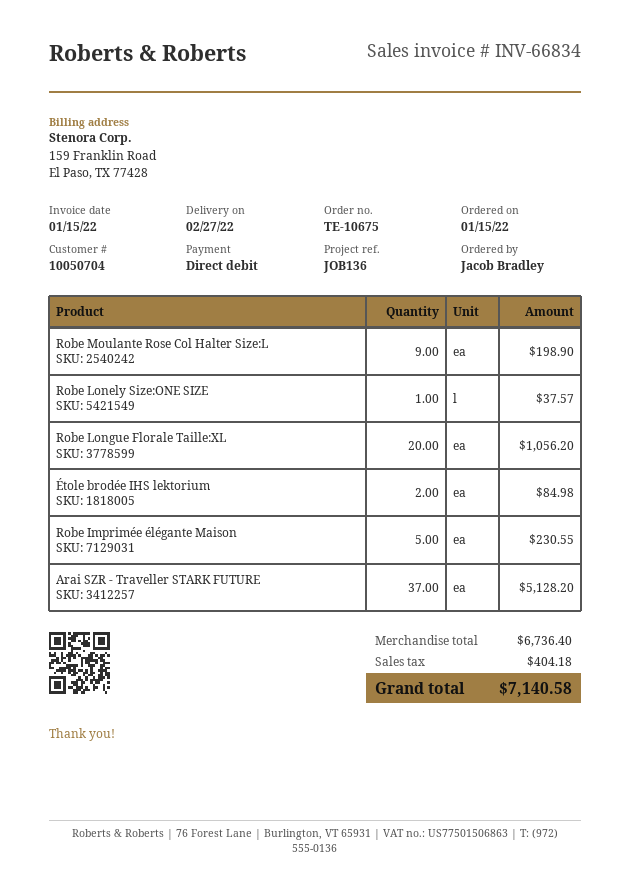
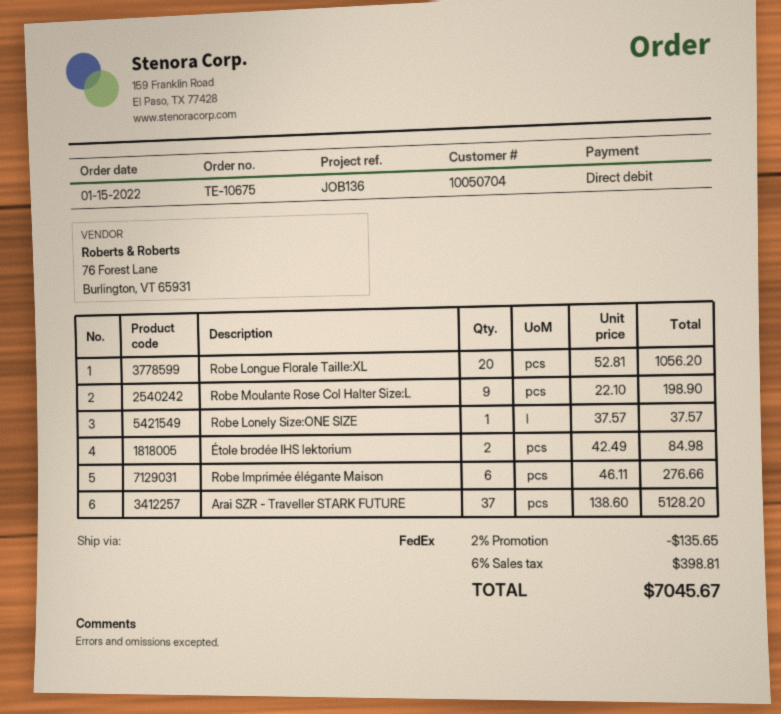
Robe Imprimée élégante Maison: 5 for 230.55 -> 6 for 276.66
discount: none -> 2% = 135.65
tax: 404.18 -> 398.81
total: 7140.58 -> 7045.67

